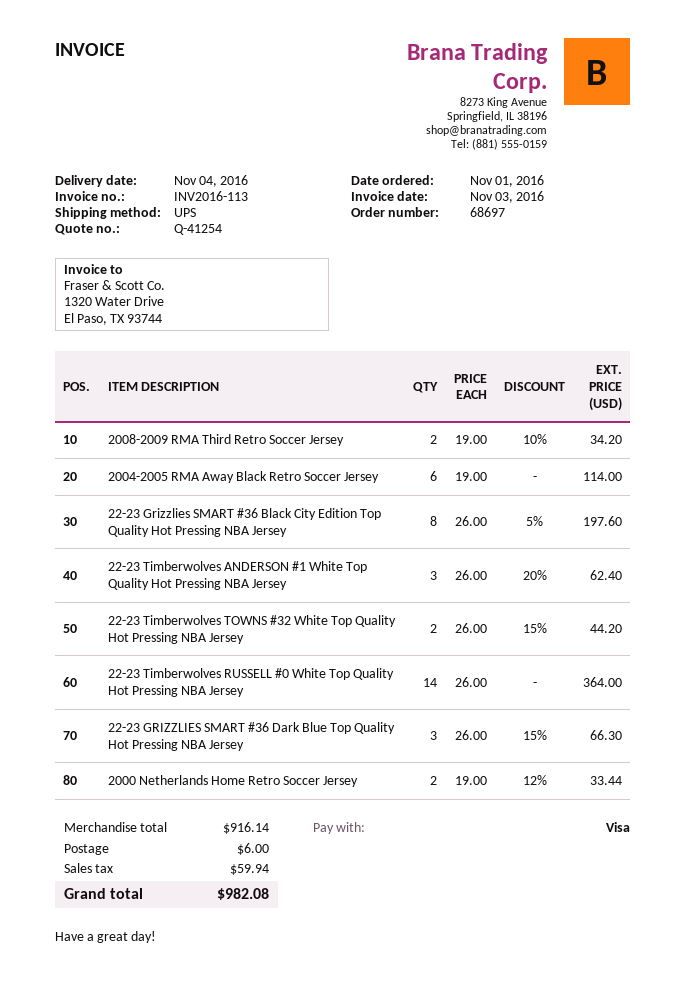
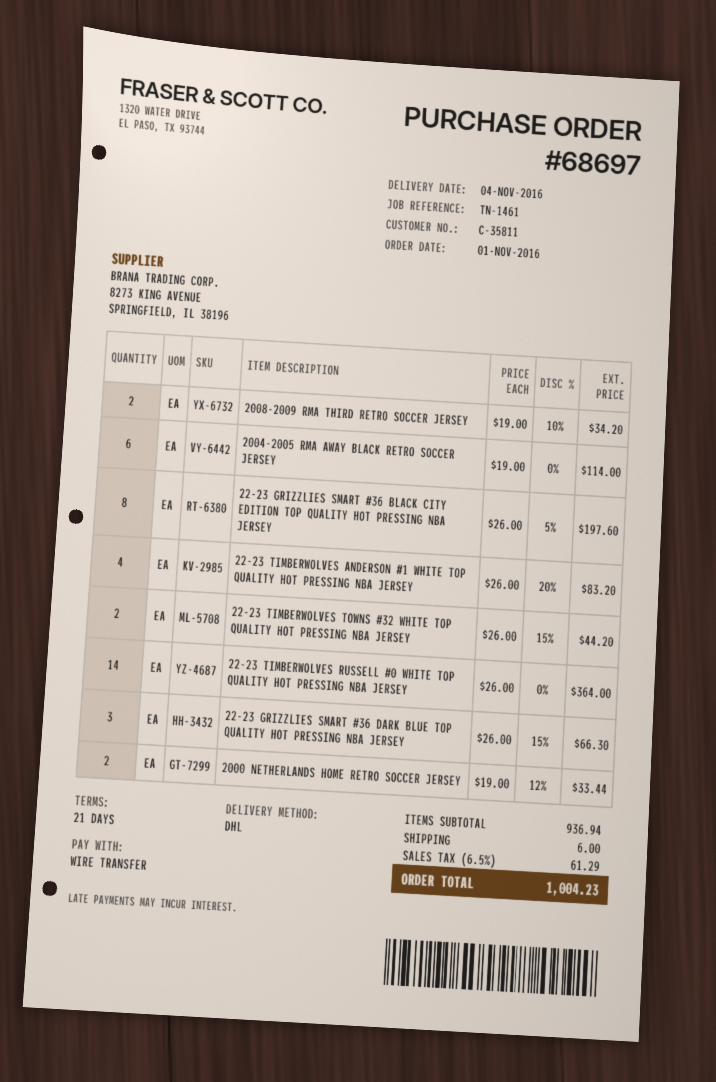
payment method: Visa -> bank transfer
shipping method: UPS -> DHL
22-23 Timberwolves ANDERSON #1 White Top Quality Hot Pressing NBA Jersey: 3 x 26.00 - 20% = 62.40 -> 4 x 26.00 - 20% = 83.20
subtotal: 916.14 -> 936.94
tax: 59.94 -> 61.29
total: 982.08 -> 1004.23

